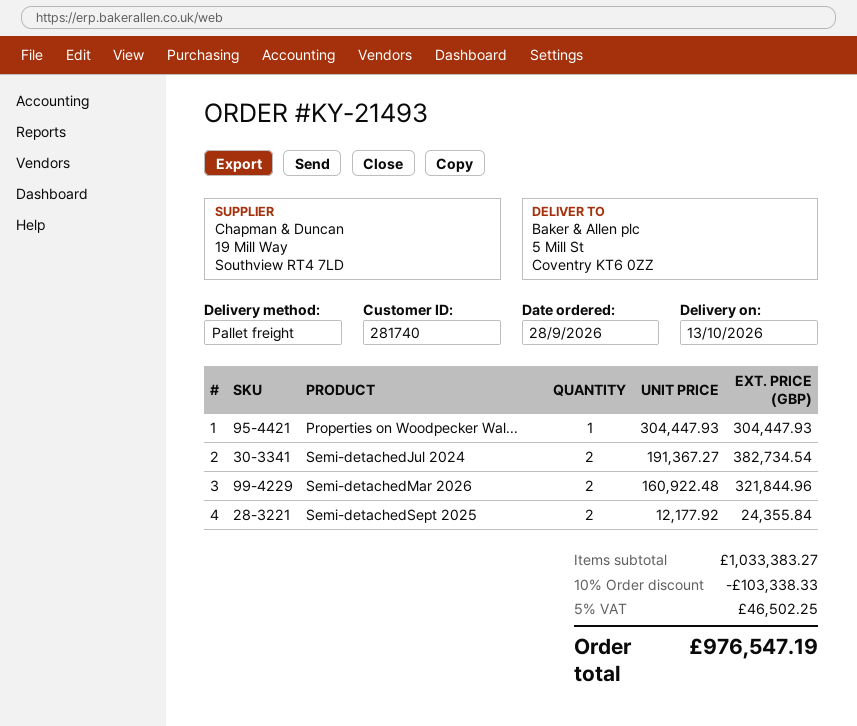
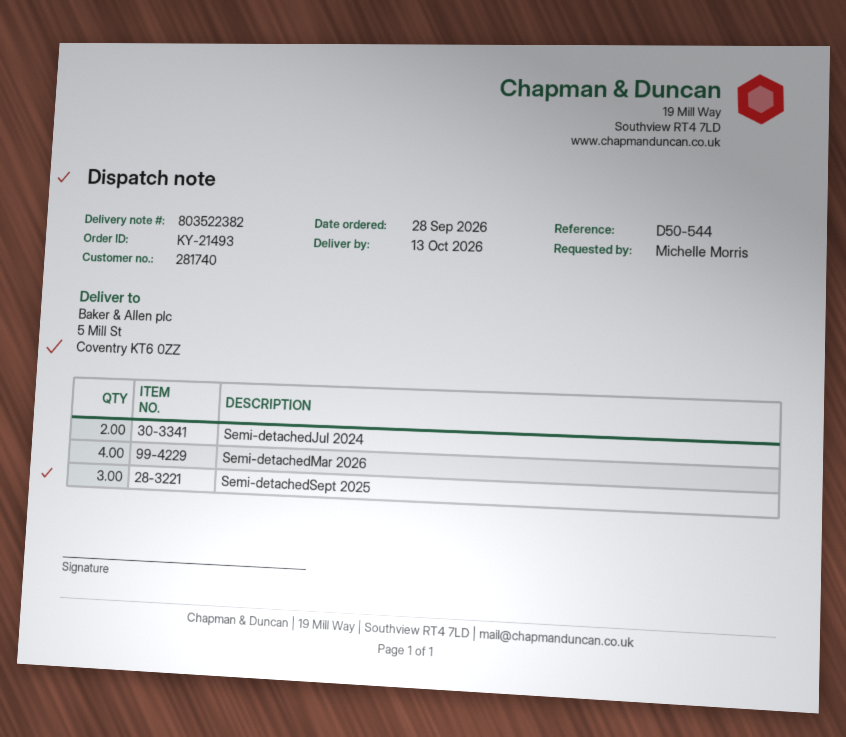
Properties on Woodpecker Wal...: 1 -> none
Semi-detachedMar 2026: 2 -> 4
Semi-detachedSept 2025: 2 -> 3

